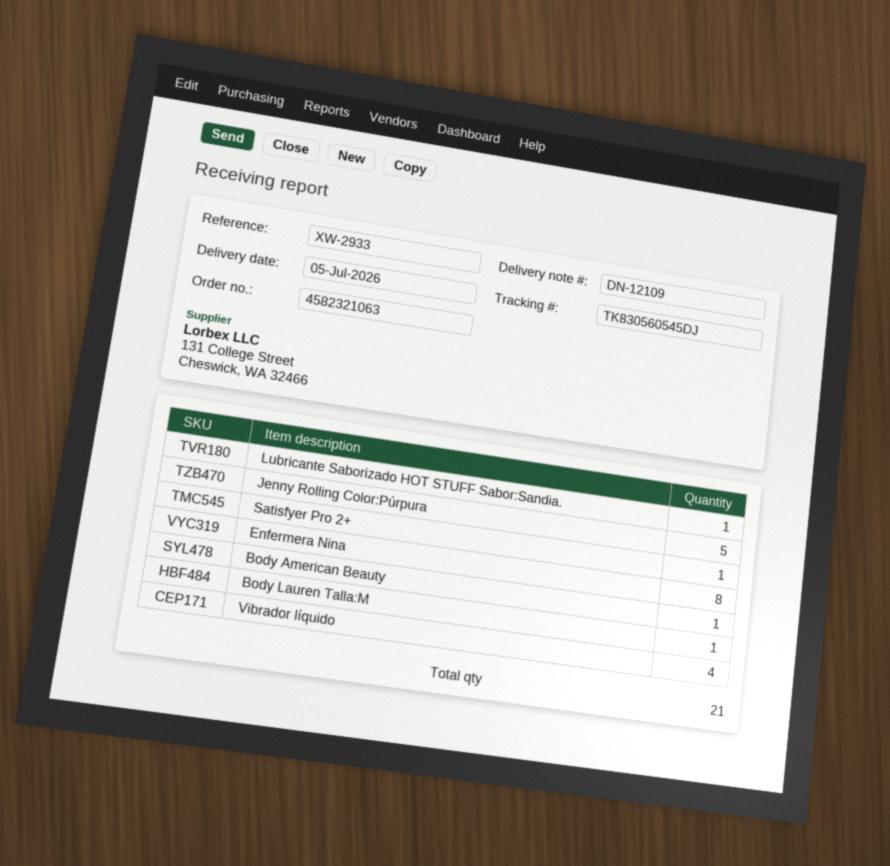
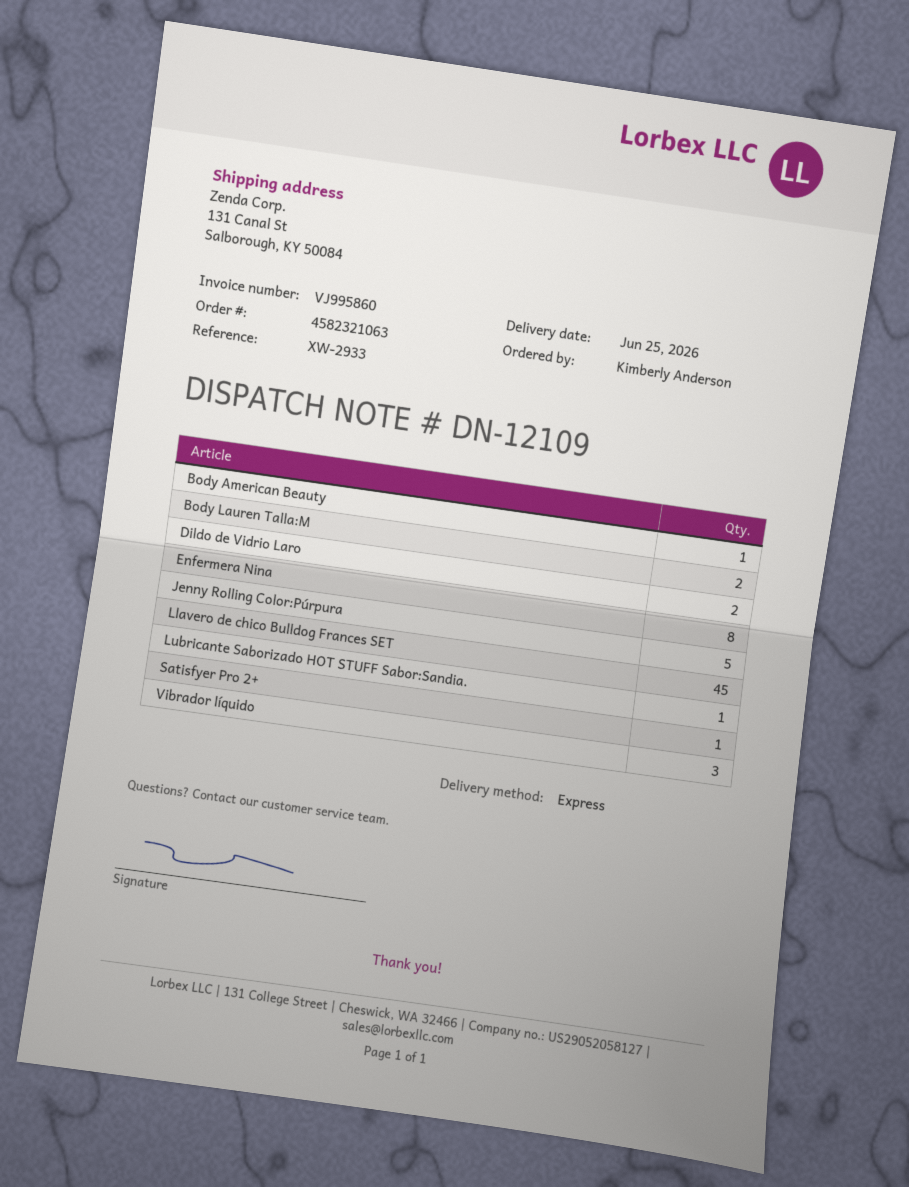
delivery date: 2026-07-05 -> 2026-06-25
Body Lauren Talla:M: 1 -> 2
Vibrador líquido: 4 -> 3
Dildo de Vidrio Laro: none -> 2
Llavero de chico Bulldog Frances SET: none -> 45

